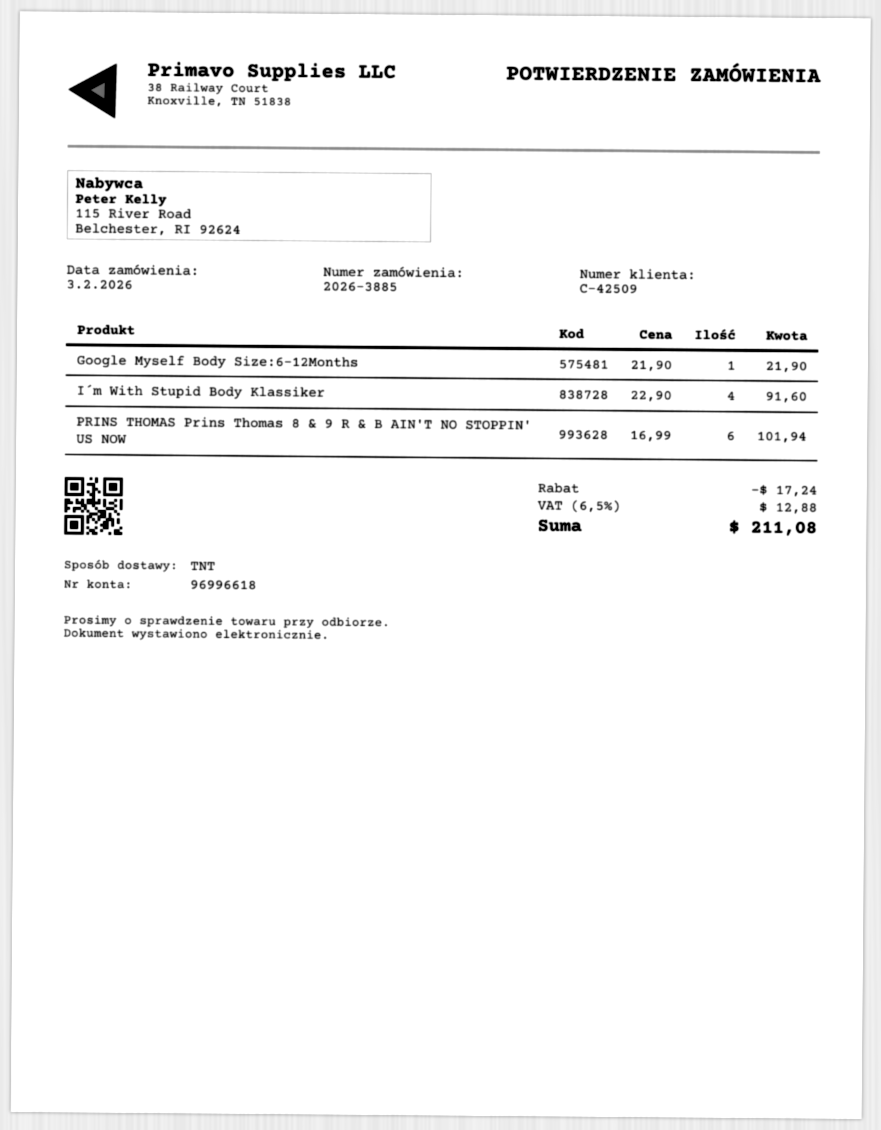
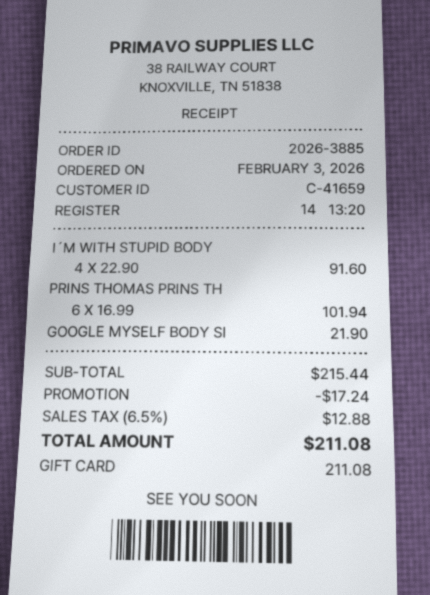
customer number: C-42509 -> C-41659

